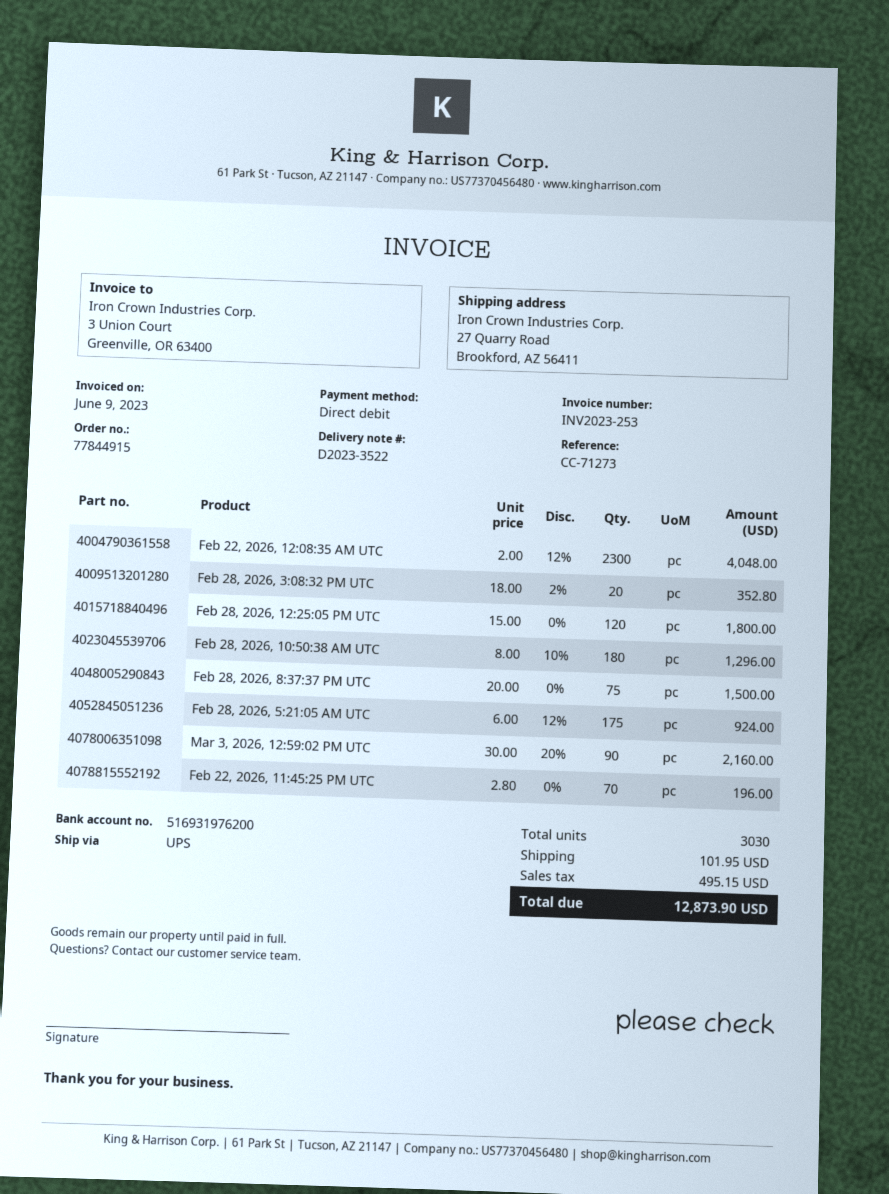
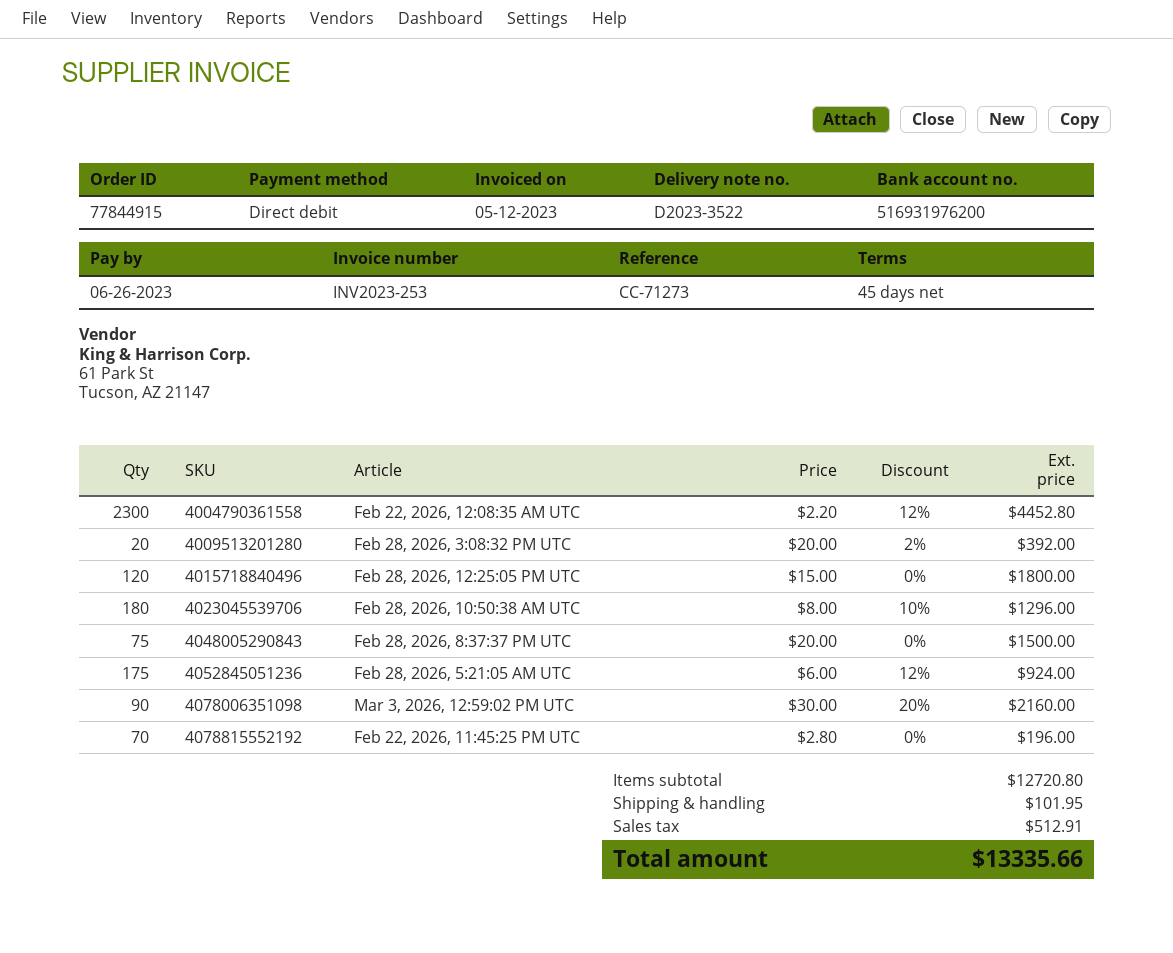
invoice date: 2023-06-09 -> 2023-05-12
Feb 22, 2026, 12:08:35 AM UTC: 2300 x 2.00 - 12% = 4048.00 -> 2300 x 2.20 - 12% = 4452.80
Feb 28, 2026, 3:08:32 PM UTC: 20 x 18.00 - 2% = 352.80 -> 20 x 20.00 - 2% = 392.00
tax: 495.15 -> 512.91
total: 12873.90 -> 13335.66

